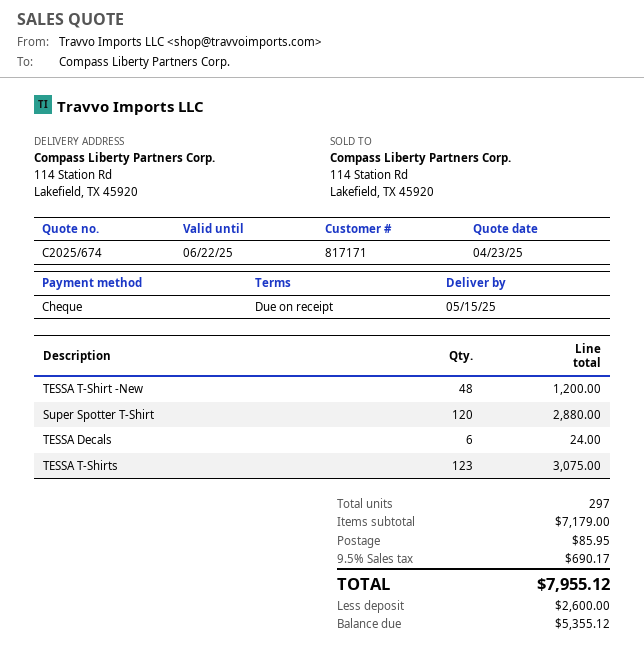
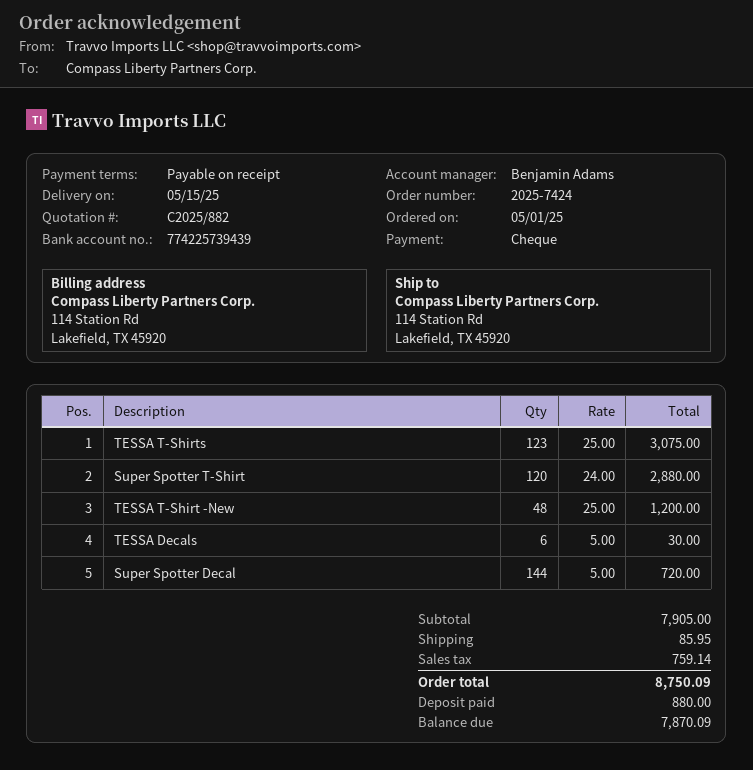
quote number: C2025/674 -> C2025/882
TESSA Decals: 6 for 24.00 -> 6 for 30.00
Super Spotter Decal: none -> 144 for 720.00
subtotal: 7179.00 -> 7905.00
tax: 690.17 -> 759.14
total: 7955.12 -> 8750.09
deposit: 2600.00 -> 880.00
balance: 5355.12 -> 7870.09

